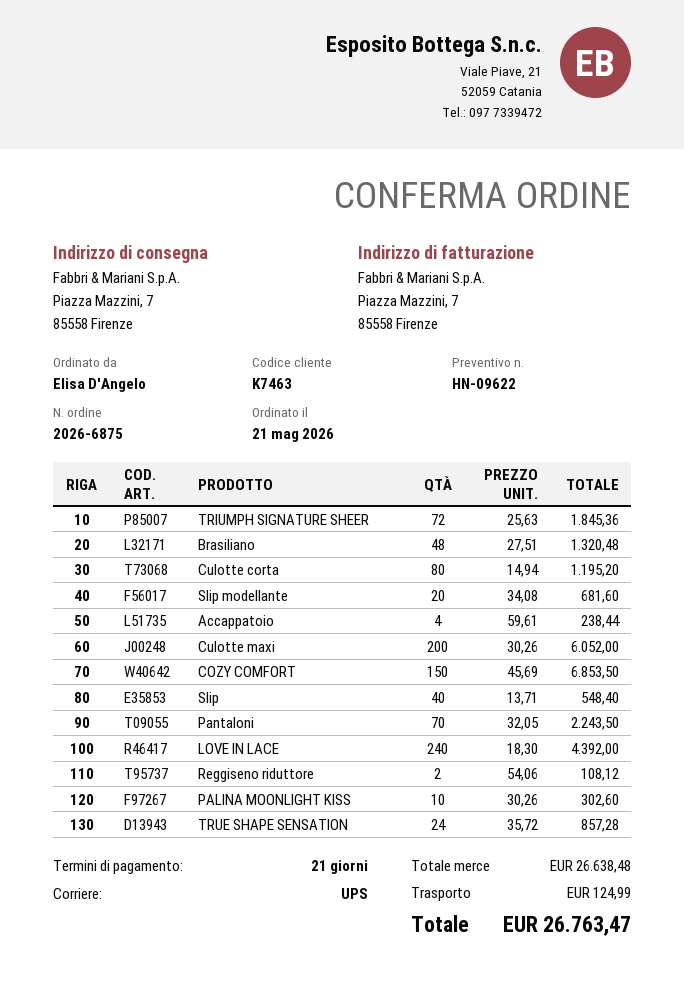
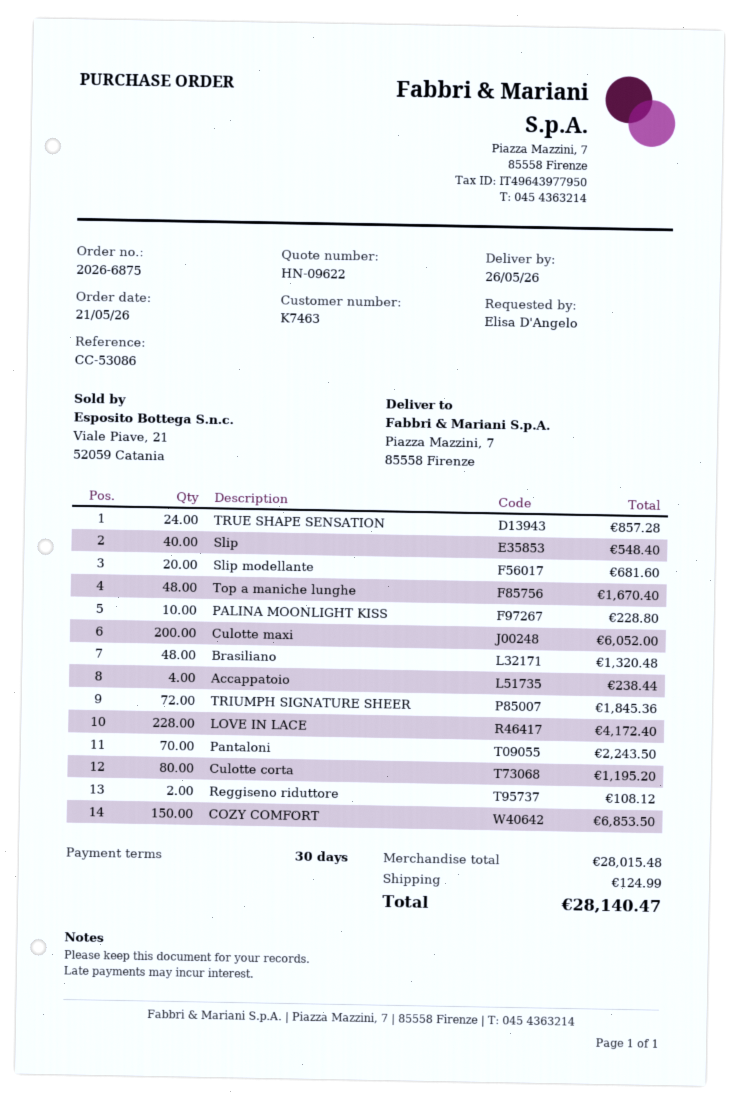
payment terms: 21 days -> 30 days
LOVE IN LACE: 240 for 4392.00 -> 228 for 4172.40
PALINA MOONLIGHT KISS: 10 for 302.60 -> 10 for 228.80
Top a maniche lunghe: none -> 48 for 1670.40
subtotal: 26638.48 -> 28015.48
total: 26763.47 -> 28140.47

